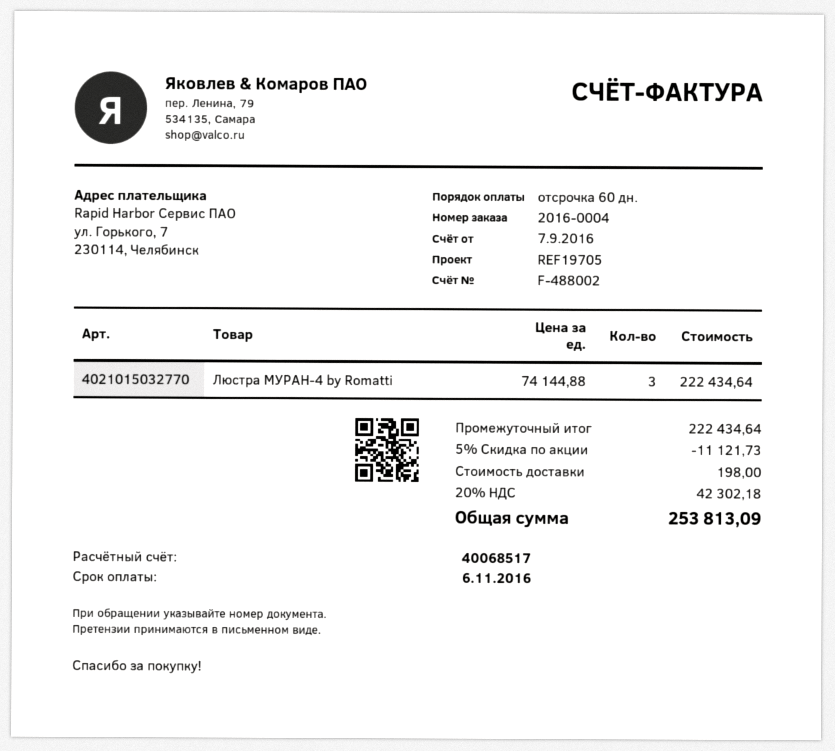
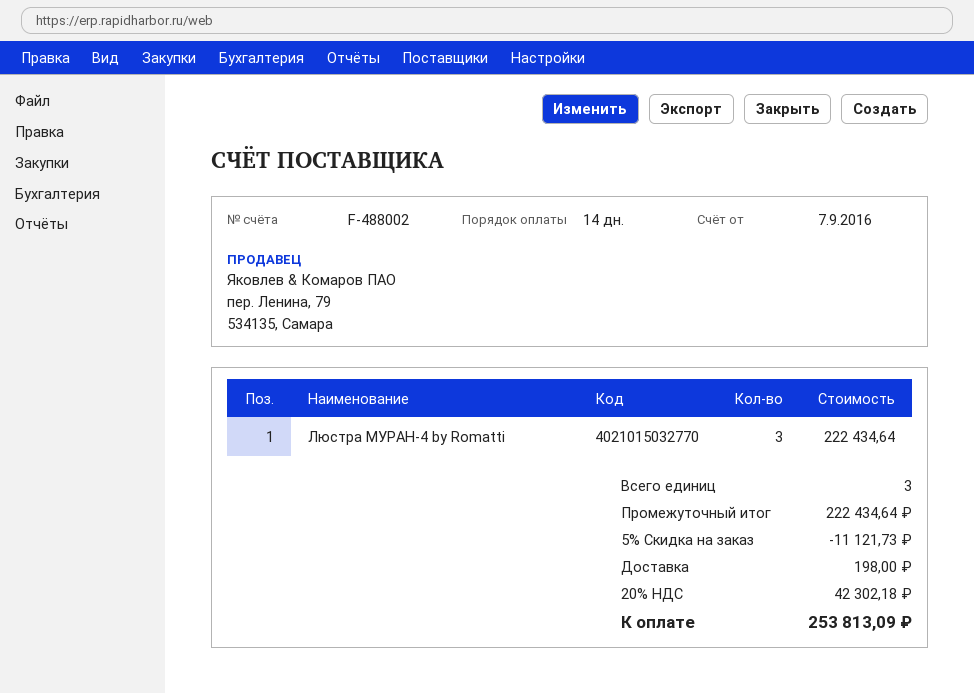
payment terms: 60 days -> 14 days

